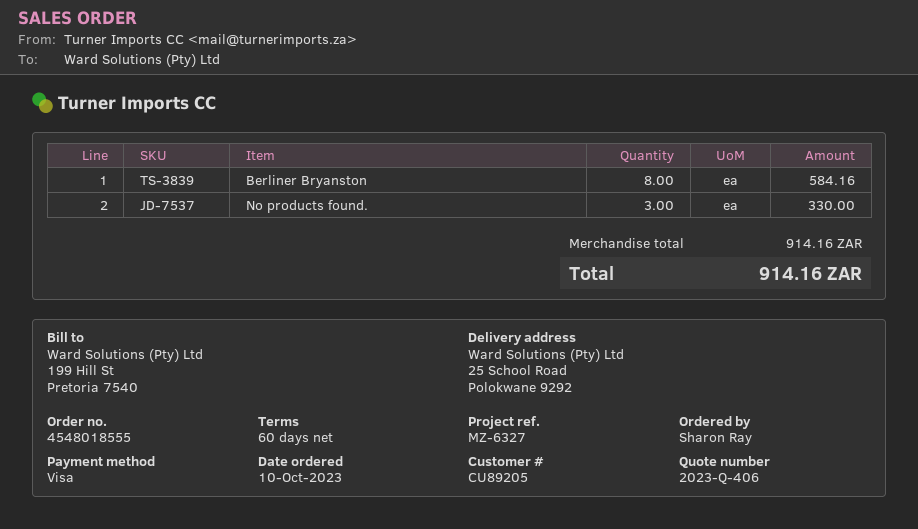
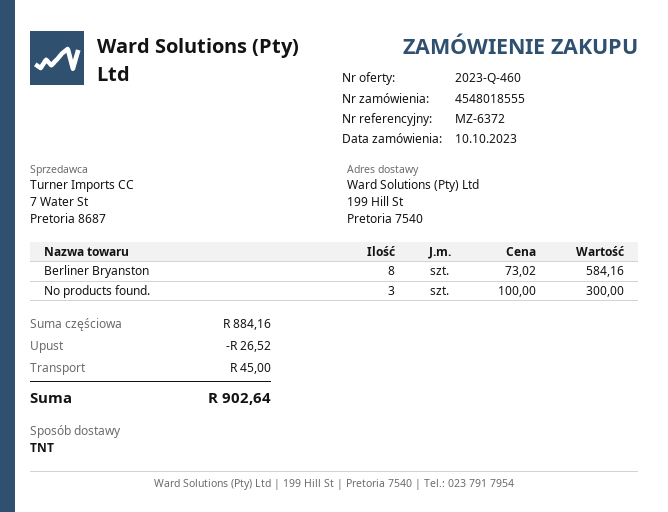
quote number: 2023-Q-406 -> 2023-Q-460
reference: MZ-6327 -> MZ-6372
ship to: 25 School Road, Polokwane 9292 -> 199 Hill St, Pretoria 7540
No products found.: 3 for 330.00 -> 3 for 300.00
subtotal: 914.16 -> 884.16
discount: none -> 26.52
shipping: none -> 45.00
total: 914.16 -> 902.64

